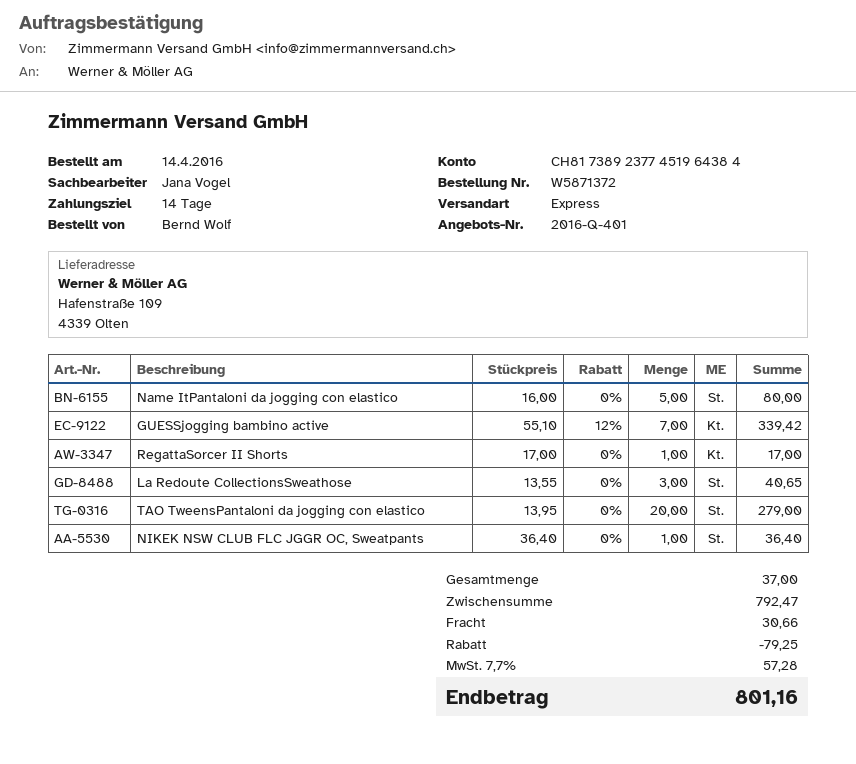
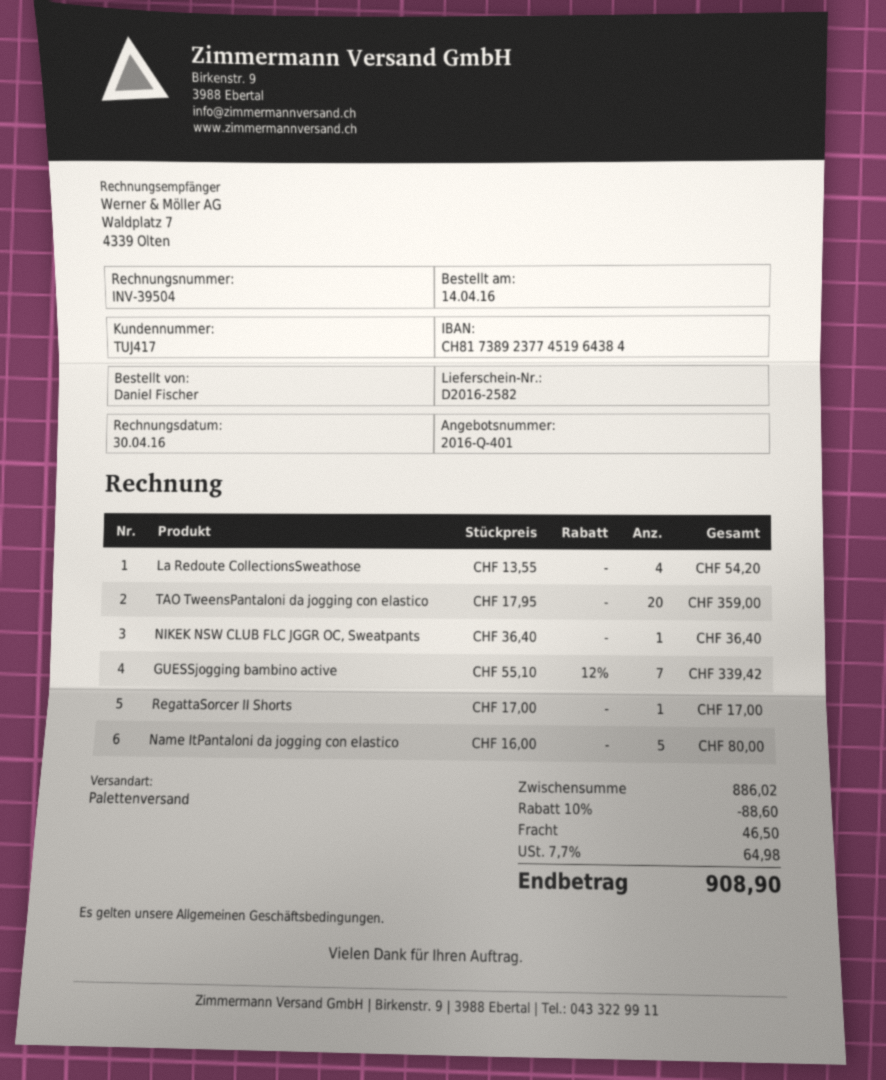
ordered by: Bernd Wolf -> Daniel Fischer
shipping method: express -> pallet freight
La Redoute CollectionsSweathose: 3 x 13.55 = 40.65 -> 4 x 13.55 = 54.20
TAO TweensPantaloni da jogging con elastico: 20 x 13.95 = 279.00 -> 20 x 17.95 = 359.00
subtotal: 792.47 -> 886.02
discount: 79.25 -> 88.60
shipping: 30.66 -> 46.50
tax: 7.7% = 57.28 -> 7.7% = 64.98
total: 801.16 -> 908.90

